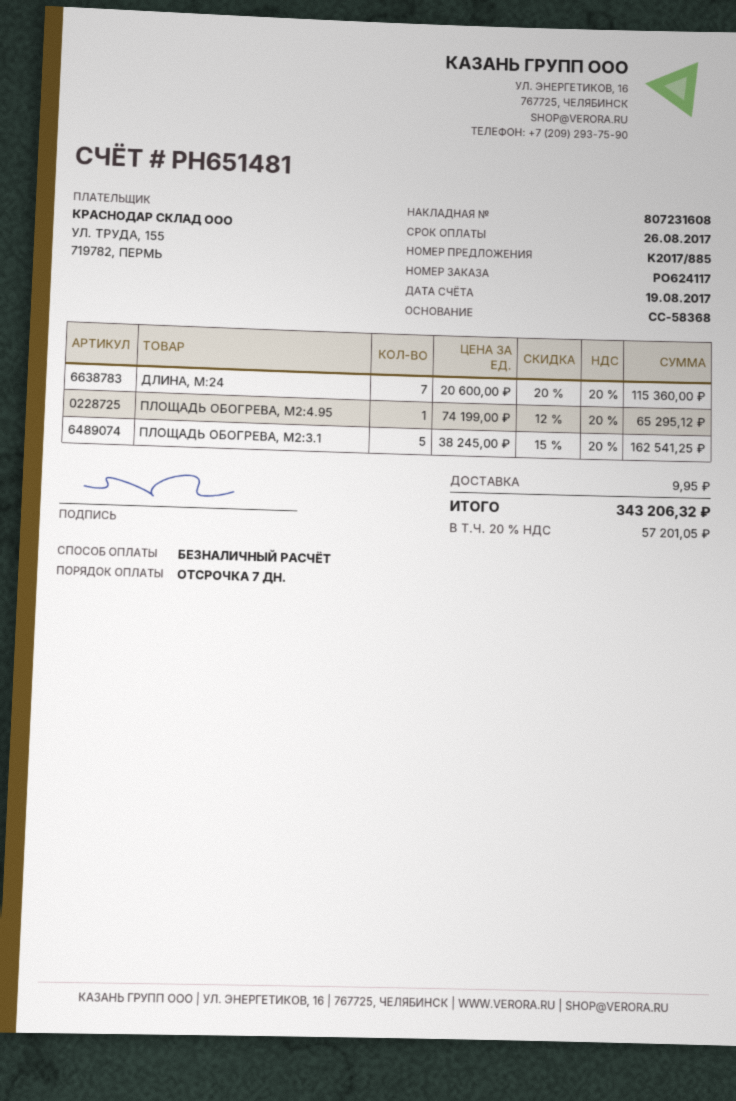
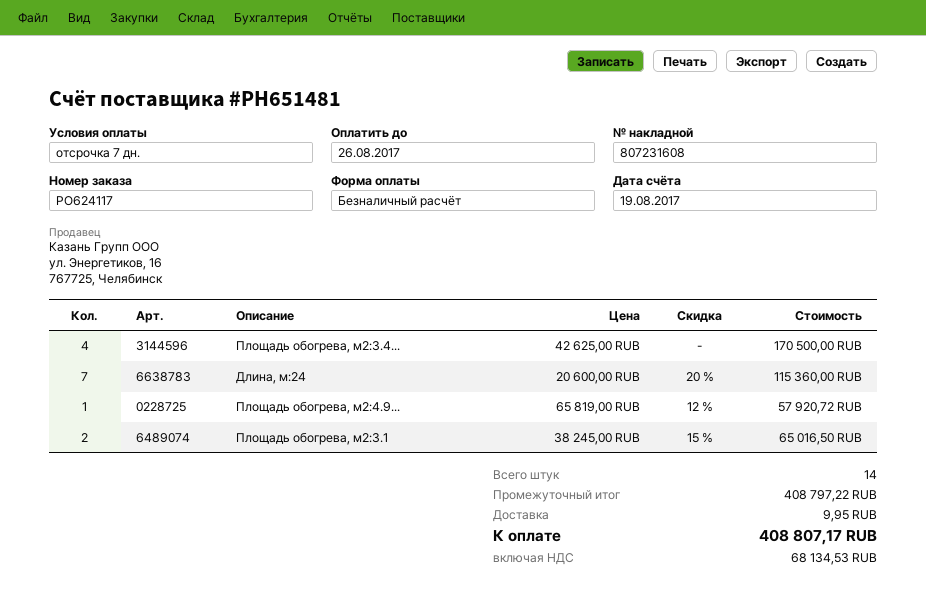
ПЛОЩАДЬ ОБОГРЕВА, М2:4.95: 1 x 74199.00 - 12% = 65295.12 -> 1 x 65819.00 - 12% = 57920.72
ПЛОЩАДЬ ОБОГРЕВА, М2:3.1: 5 x 38245.00 - 15% = 162541.25 -> 2 x 38245.00 - 15% = 65016.50
Площадь обогрева, м2:3.4...: none -> 4 x 42625.00 = 170500.00
tax: 57201.05 -> 68134.53
total: 343206.32 -> 408807.17

